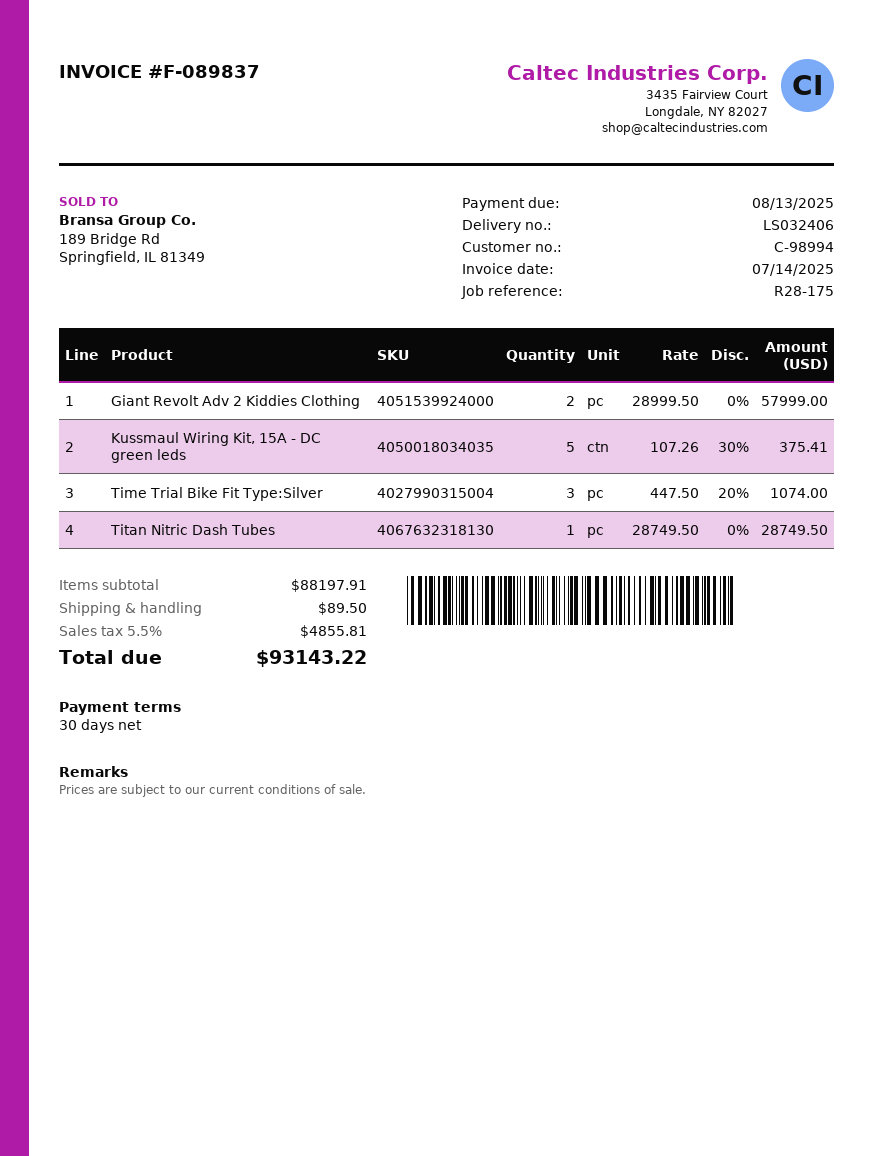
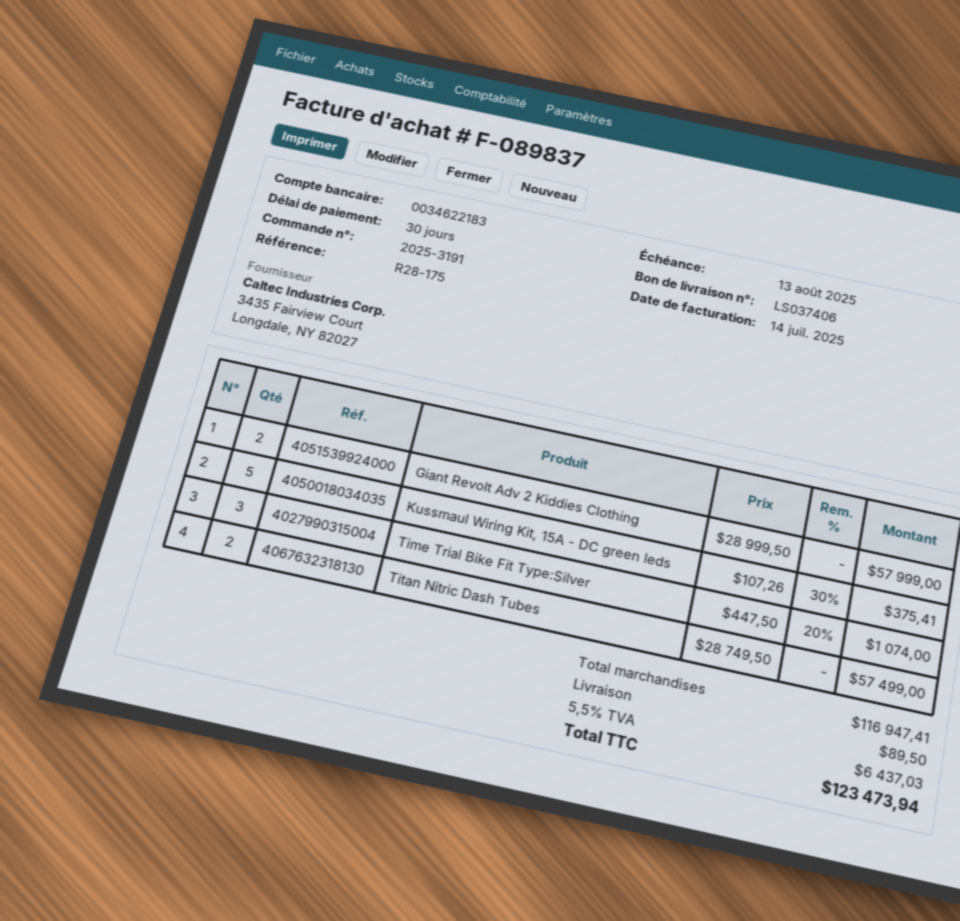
delivery note number: LS032406 -> LS037406
Titan Nitric Dash Tubes: 1 x 28749.50 = 28749.50 -> 2 x 28749.50 = 57499.00
subtotal: 88197.91 -> 116947.41
tax: 5.5% = 4855.81 -> 5.5% = 6437.03
total: 93143.22 -> 123473.94

